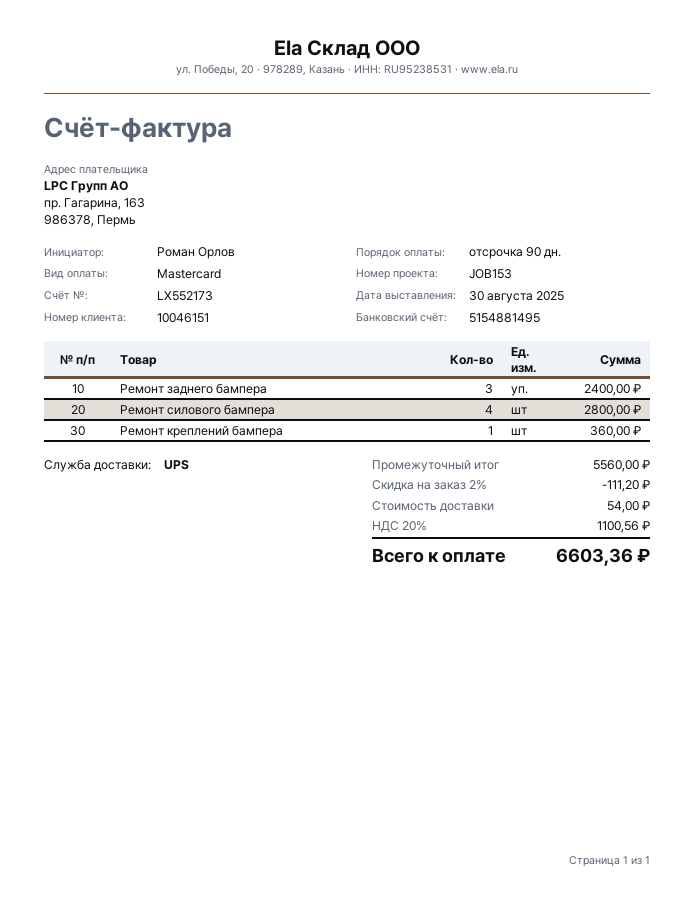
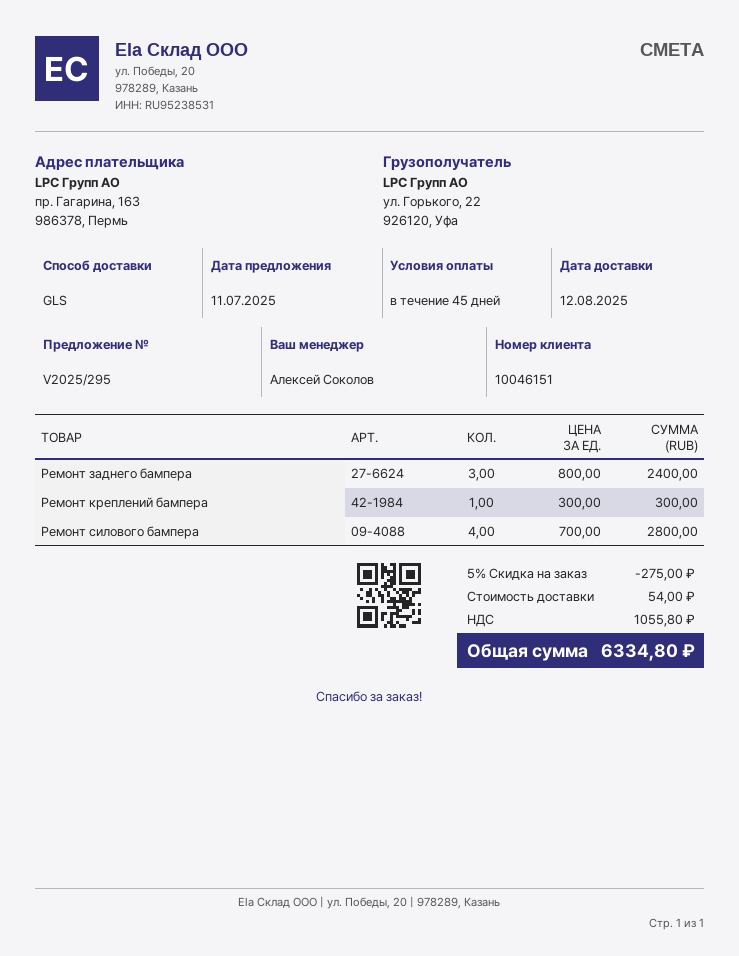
payment terms: 90 days -> 45 days
shipping method: UPS -> GLS
Ремонт креплений бампера: 1 for 360.00 -> 1 for 300.00
discount: 2% = 111.20 -> 5% = 275.00
tax: 1100.56 -> 1055.80
total: 6603.36 -> 6334.80

